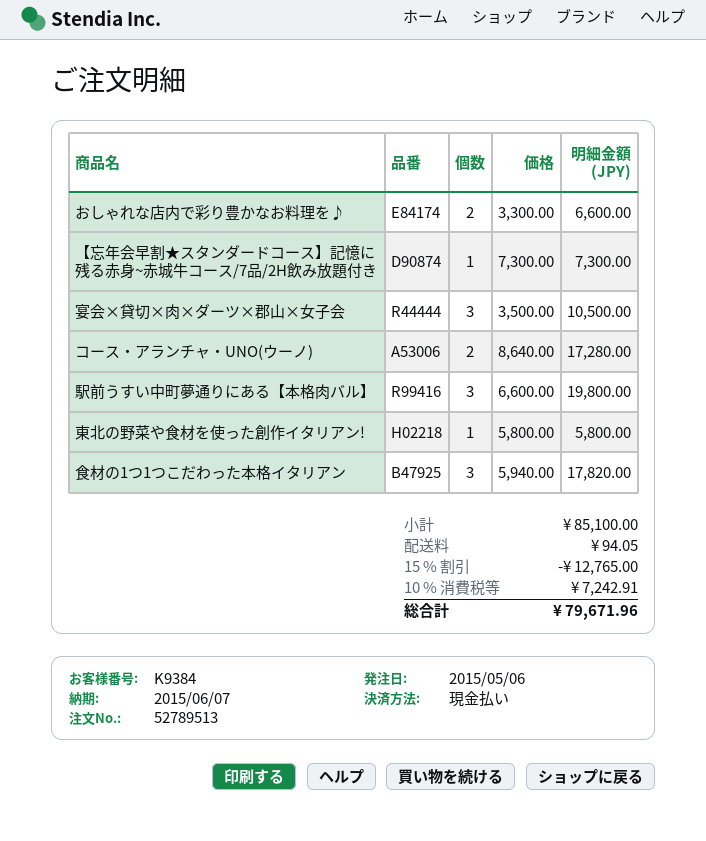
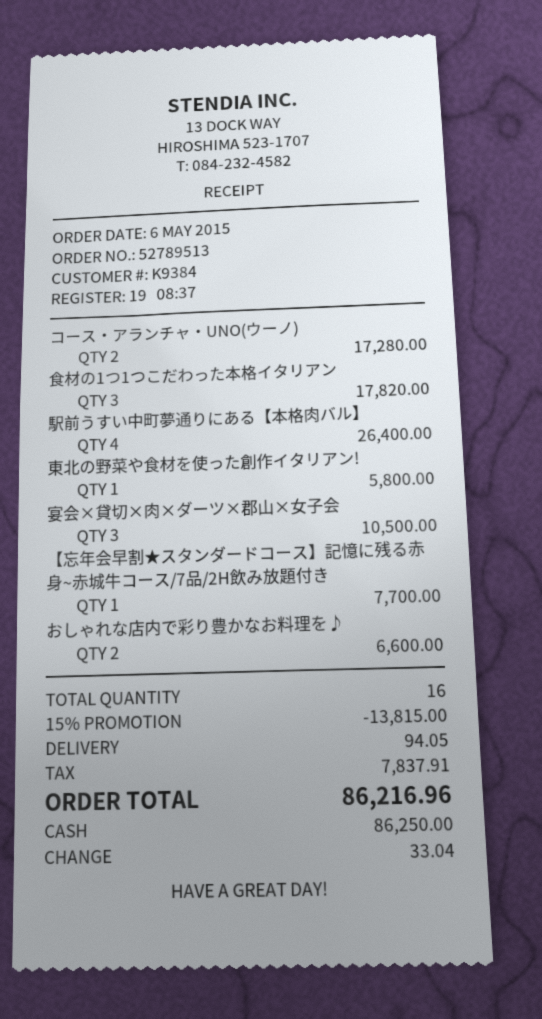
【忘年会早割★スタンダードコース】記憶に残る赤身~赤城牛コース/7品/2H飲み放題付き: 1 for 7300.00 -> 1 for 7700.00
駅前うすい中町夢通りにある【本格肉バル】: 3 for 19800.00 -> 4 for 26400.00
discount: 15% = 12765.00 -> 15% = 13815.00
tax: 7242.91 -> 7837.91
total: 79671.96 -> 86216.96

